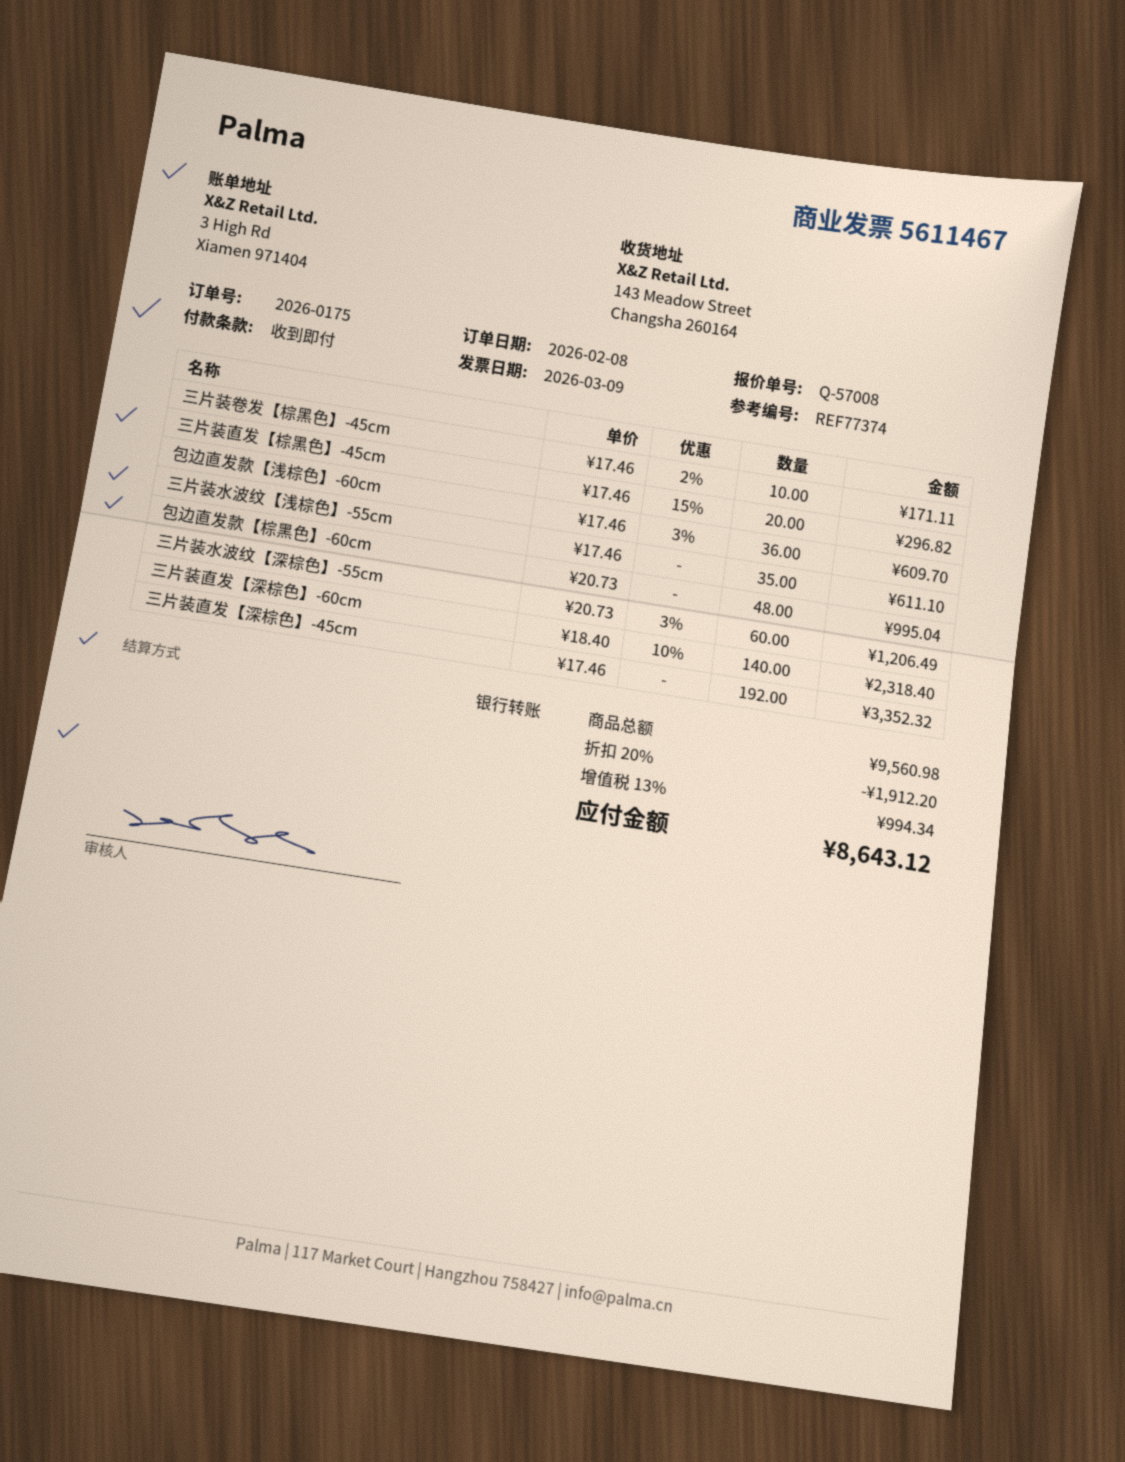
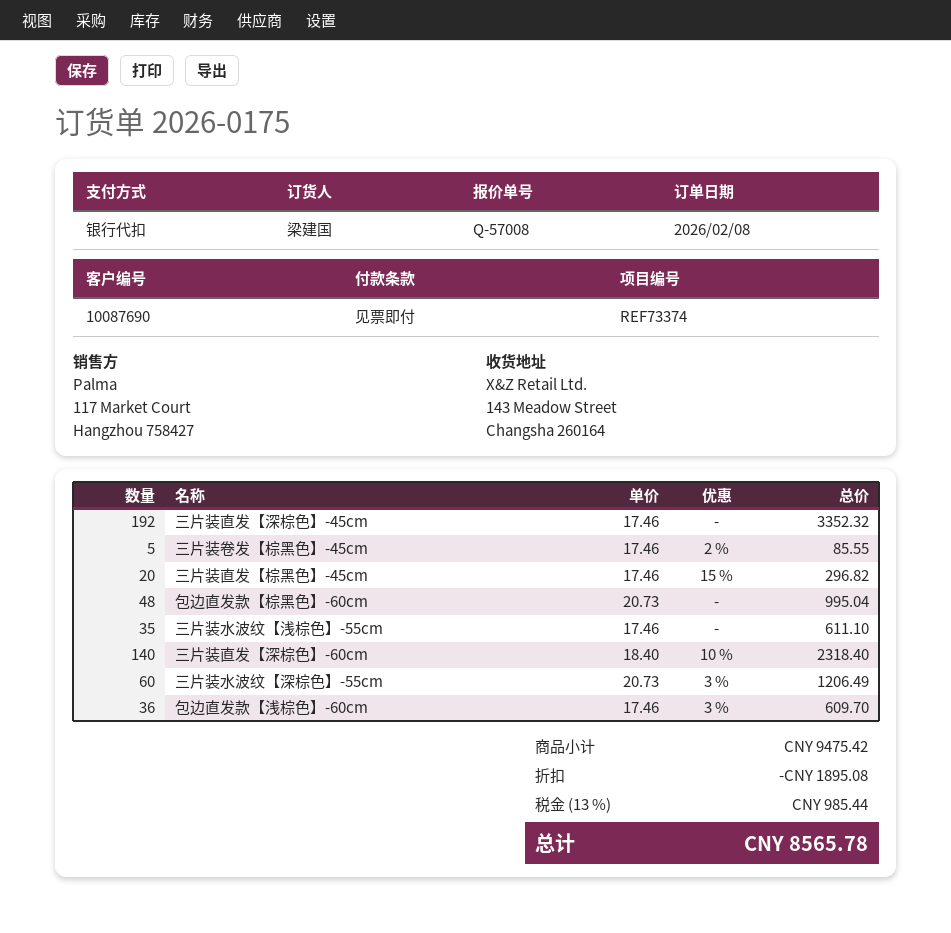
reference: REF77374 -> REF73374
payment method: bank transfer -> direct debit
三片装卷发【棕黑色】-45cm: 10 x 17.46 - 2% = 171.11 -> 5 x 17.46 - 2% = 85.55
subtotal: 9560.98 -> 9475.42
discount: 1912.20 -> 1895.08
tax: 13% = 994.34 -> 13% = 985.44
total: 8643.12 -> 8565.78

